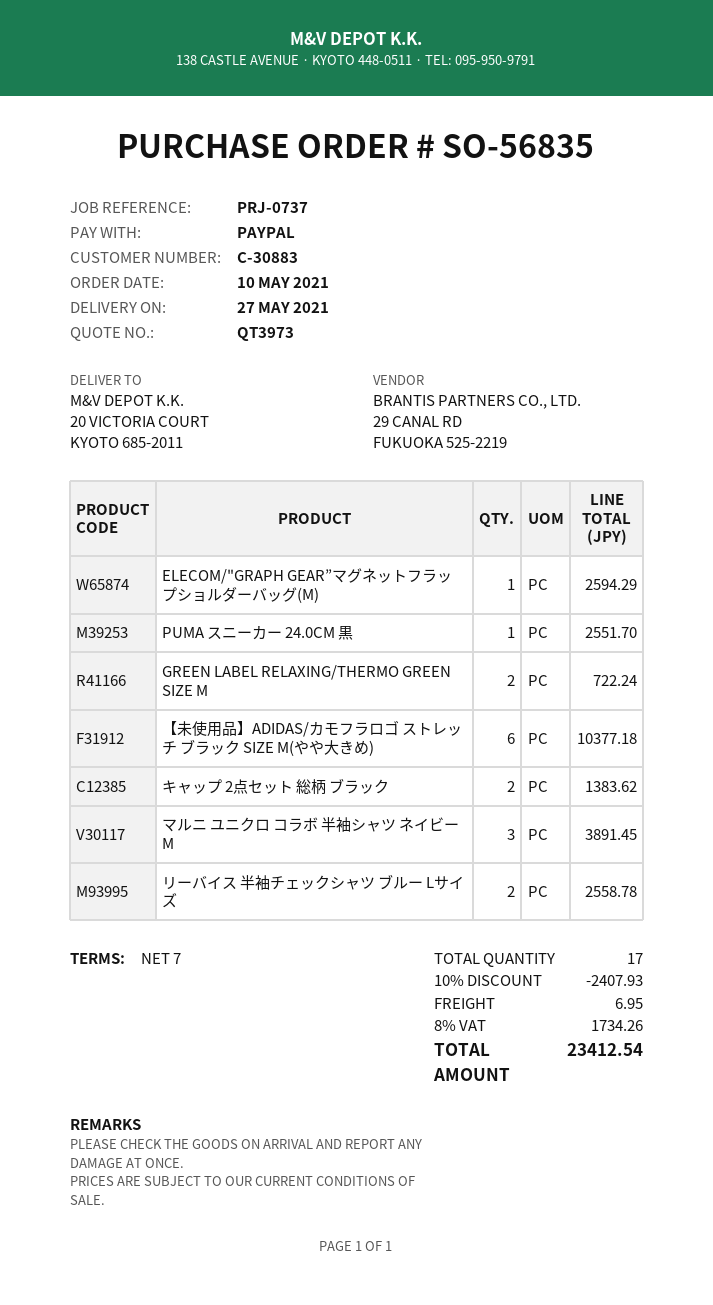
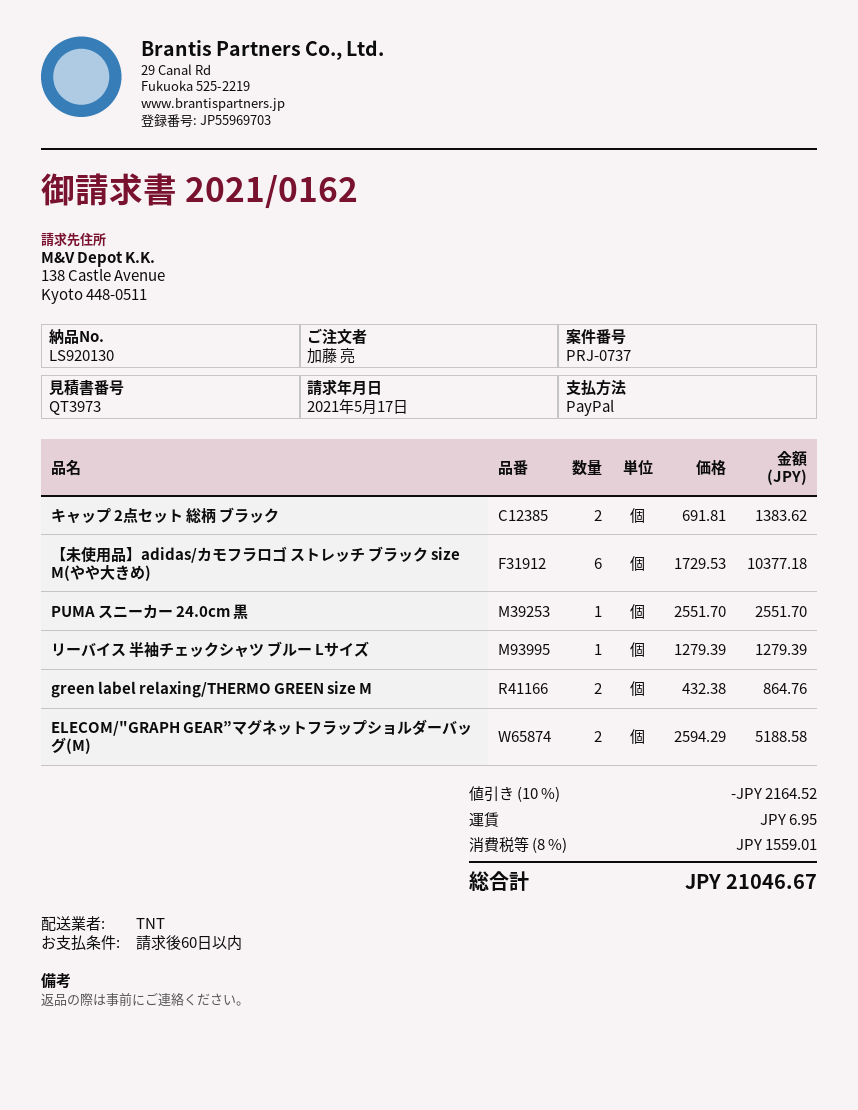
payment terms: 7 days -> 60 days
ELECOM/"GRAPH GEAR”マグネットフラップショルダーバッグ(M): 1 for 2594.29 -> 2 for 5188.58
GREEN LABEL RELAXING/THERMO GREEN SIZE M: 2 for 722.24 -> 2 for 864.76
マルニ ユニクロ コラボ 半袖シャツ ネイビー M: 3 for 3891.45 -> none
リーバイス 半袖チェックシャツ ブルー Lサイズ: 2 for 2558.78 -> 1 for 1279.39
discount: 10% = 2407.93 -> 10% = 2164.52
tax: 8% = 1734.26 -> 8% = 1559.01
total: 23412.54 -> 21046.67

